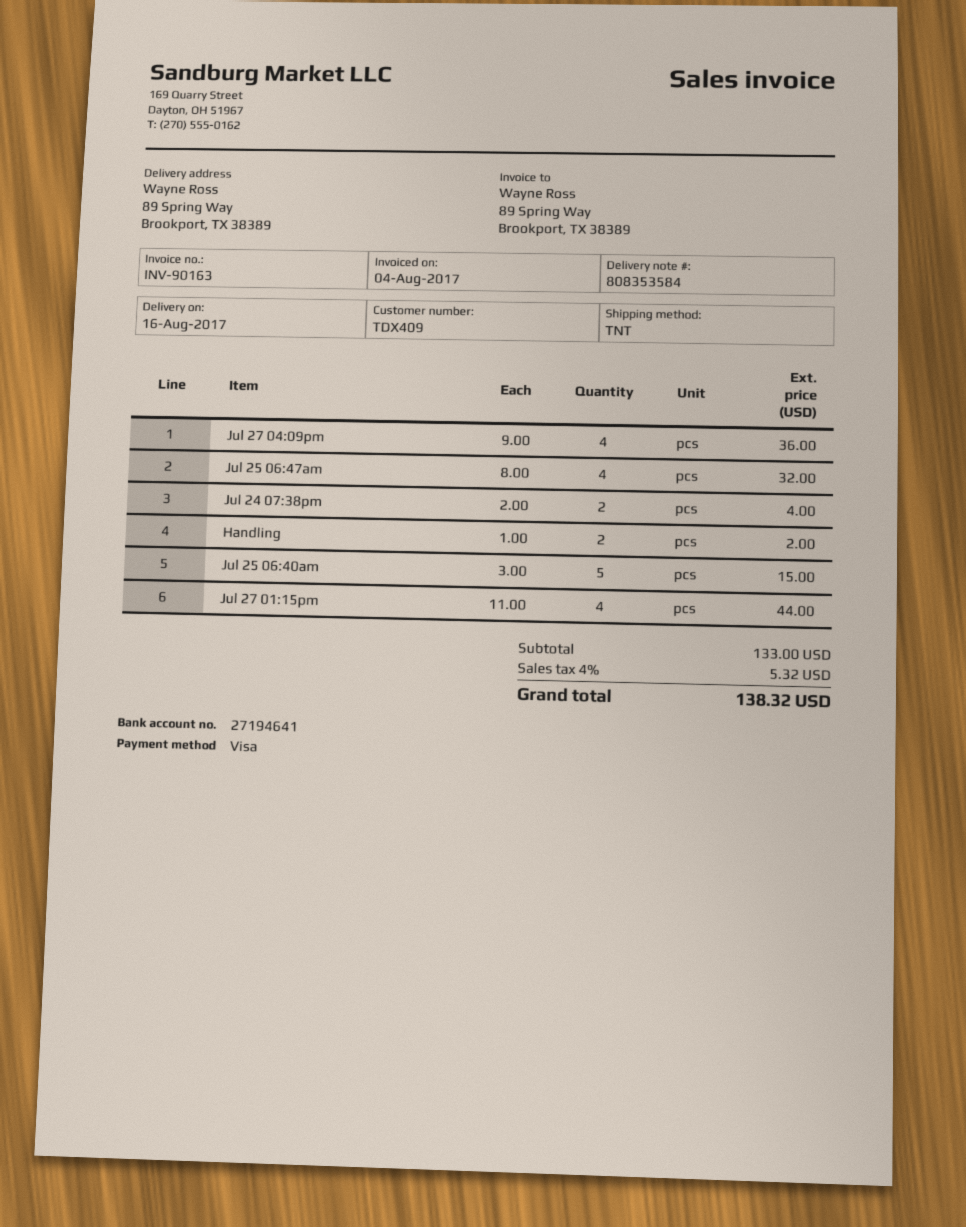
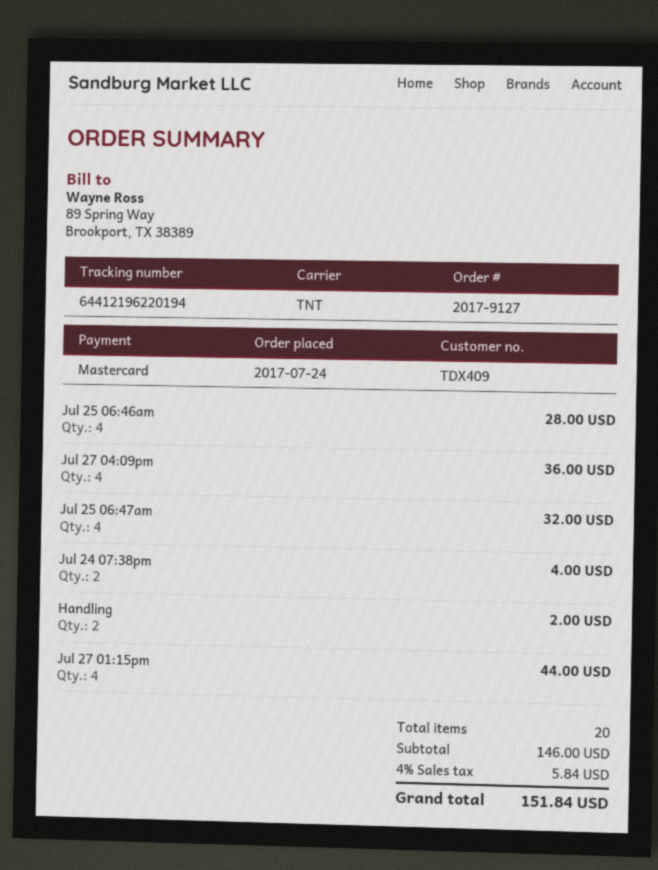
payment method: Visa -> Mastercard
Jul 25 06:40am: 5 for 15.00 -> none
Jul 25 06:46am: none -> 4 for 28.00
subtotal: 133.00 -> 146.00
tax: 4% = 5.32 -> 4% = 5.84
total: 138.32 -> 151.84

